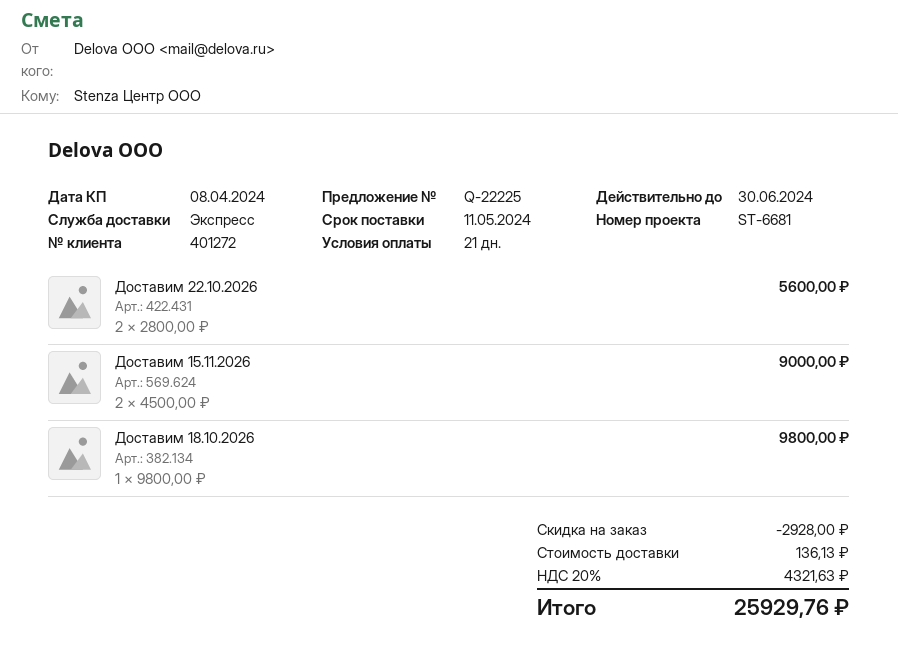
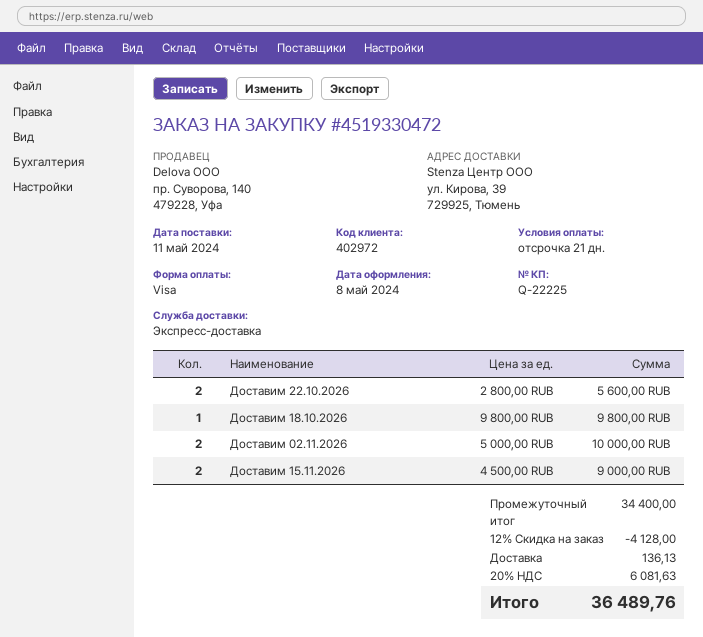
customer number: 401272 -> 402972
Доставим 02.11.2026: none -> 2 x 5000.00 = 10000.00
discount: 2928.00 -> 4128.00
tax: 20% = 4321.63 -> 20% = 6081.63
total: 25929.76 -> 36489.76

